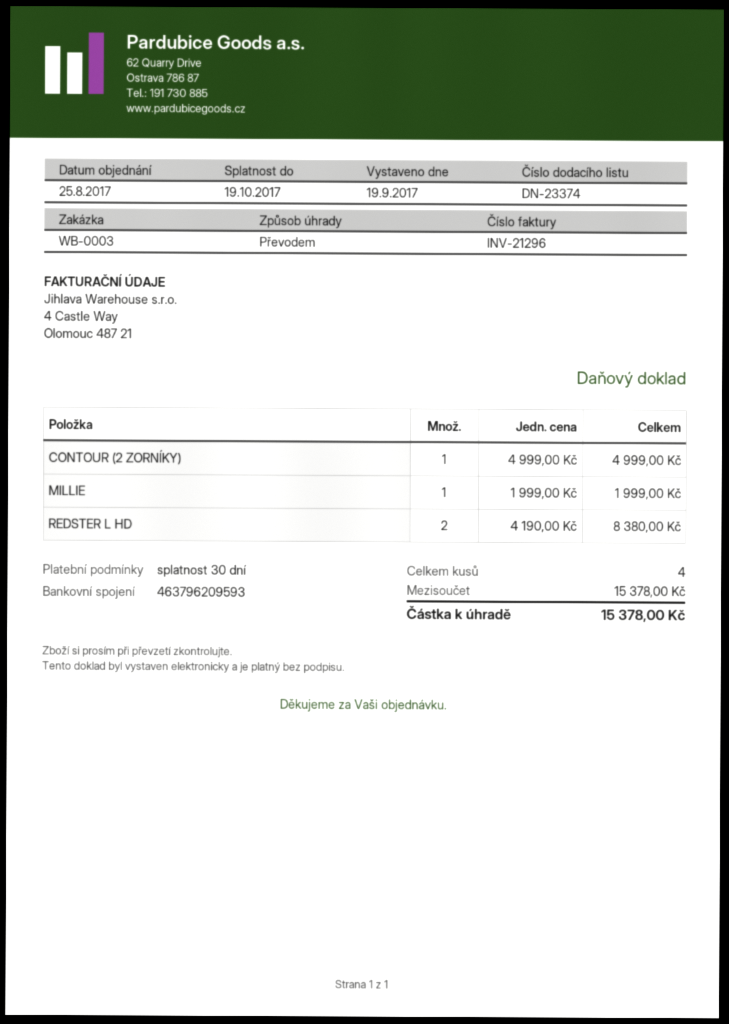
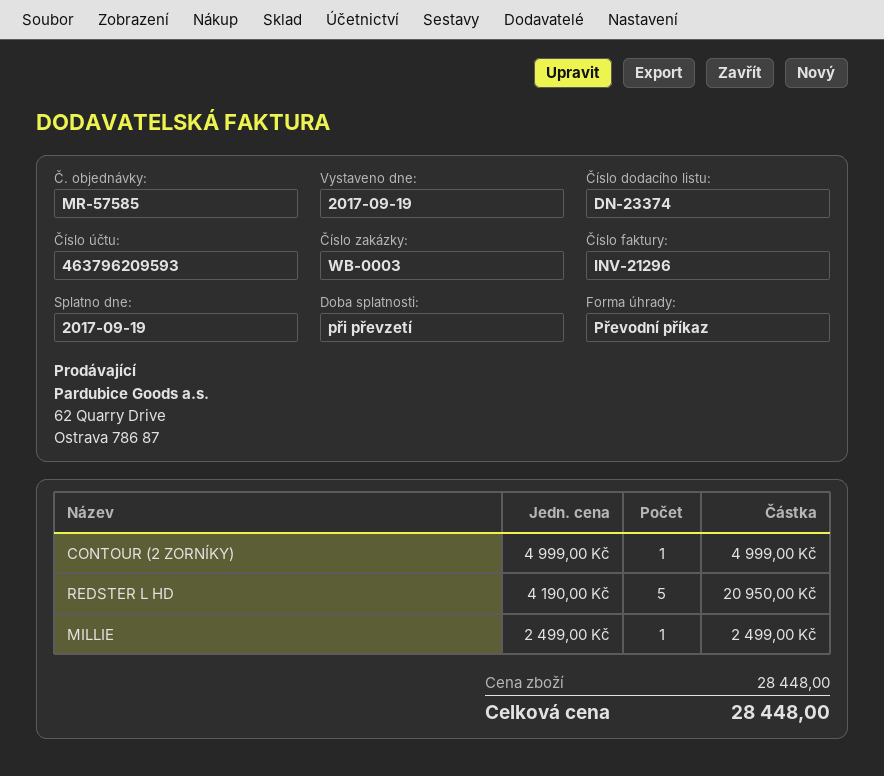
payment terms: 30 days -> on receipt
due date: 2017-10-19 -> 2017-09-19
MILLIE: 1 x 1999.00 = 1999.00 -> 1 x 2499.00 = 2499.00
REDSTER L HD: 2 x 4190.00 = 8380.00 -> 5 x 4190.00 = 20950.00
subtotal: 15378.00 -> 28448.00
total: 15378.00 -> 28448.00

